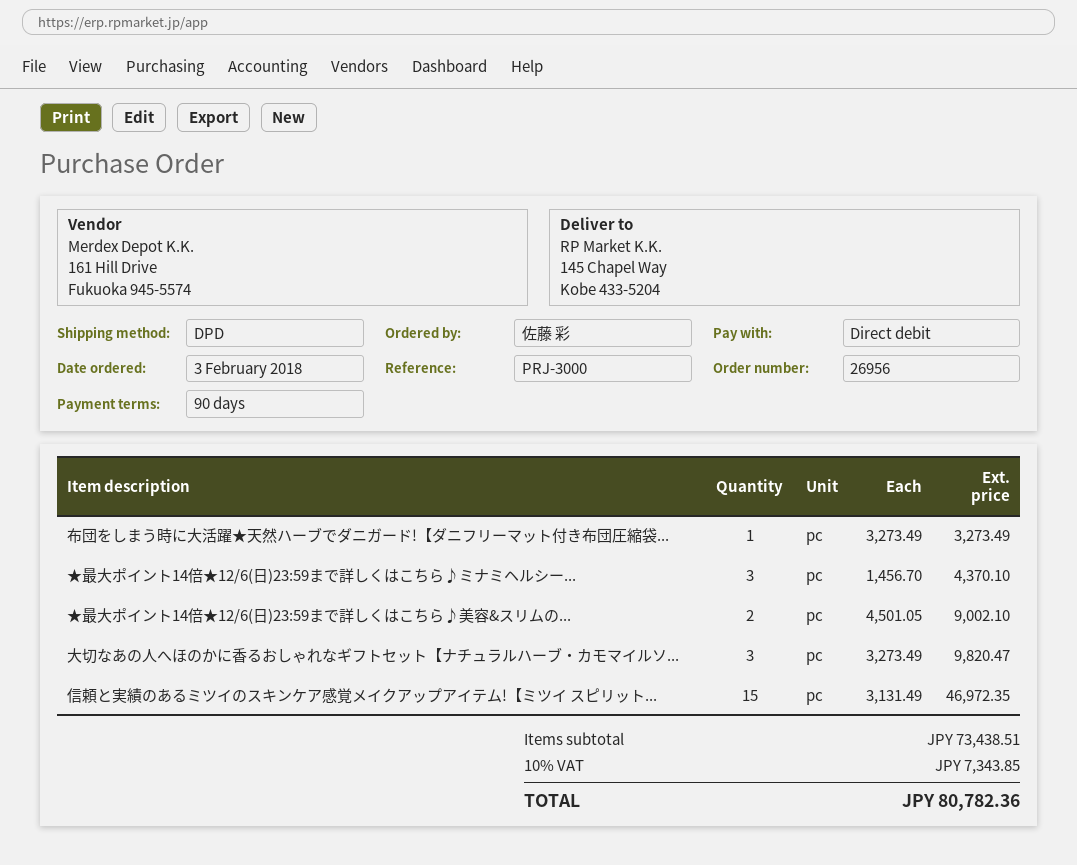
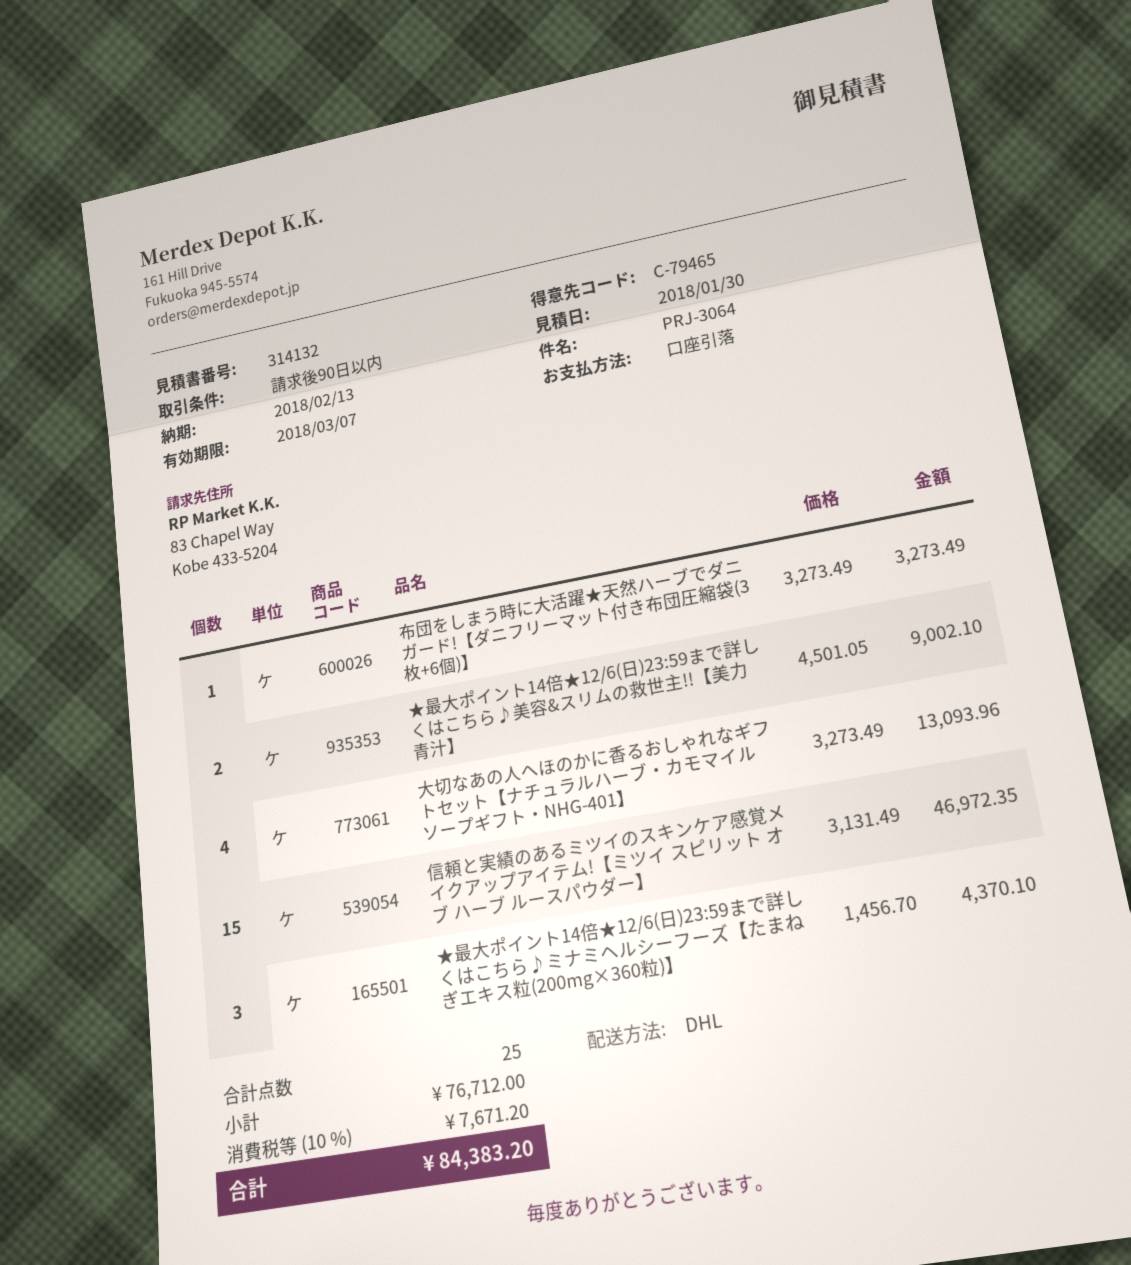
reference: PRJ-3000 -> PRJ-3064
shipping method: DPD -> DHL
大切なあの人へほのかに香るおしゃれなギフトセット【ナチュラルハーブ・カモマイルソ...: 3 x 3273.49 = 9820.47 -> 4 x 3273.49 = 13093.96
subtotal: 73438.51 -> 76712.00
tax: 10% = 7343.85 -> 10% = 7671.20
total: 80782.36 -> 84383.20

